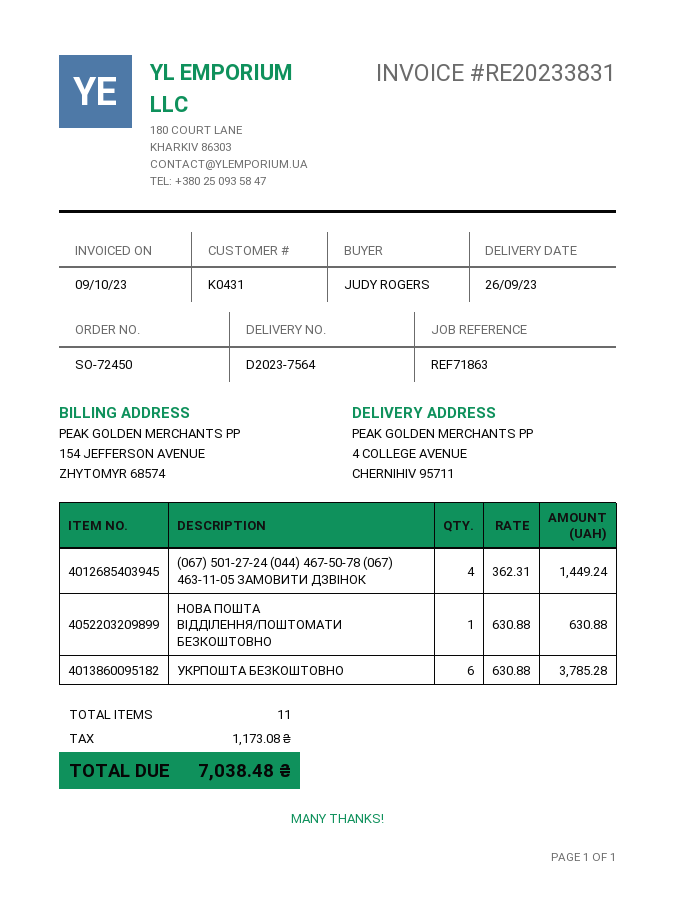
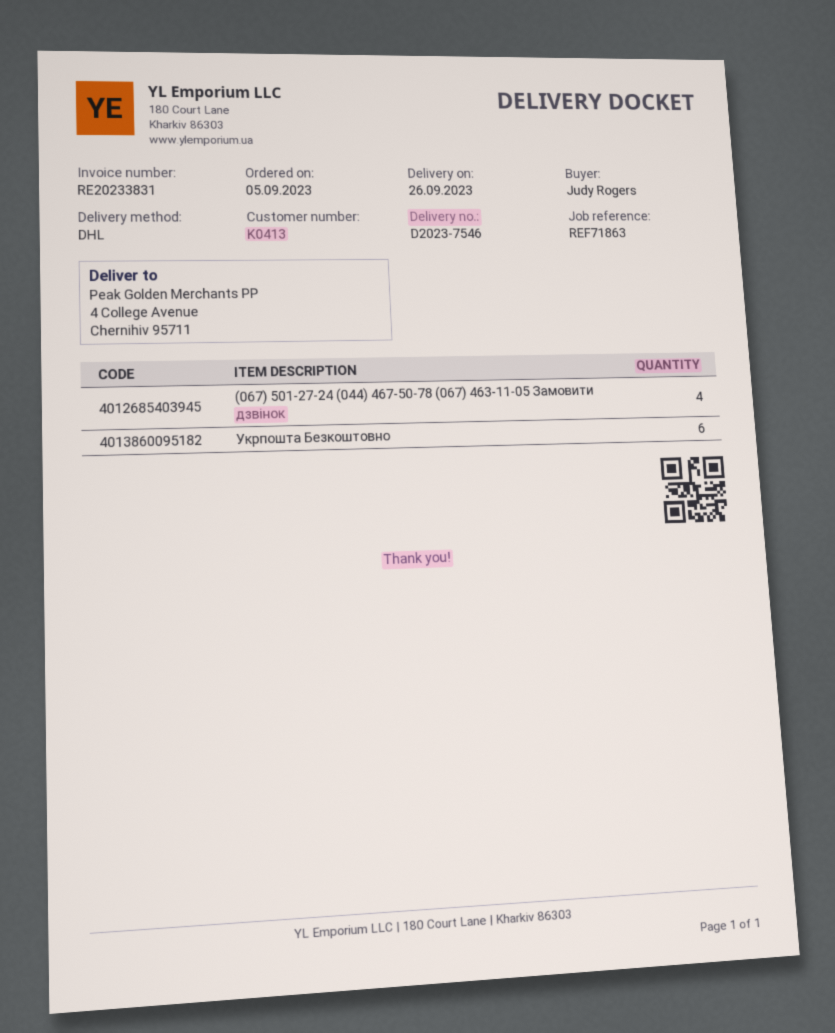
delivery note number: D2023-7564 -> D2023-7546
customer number: K0431 -> K0413
НОВА ПОШТА ВІДДІЛЕННЯ/ПОШТОМАТИ БЕЗКОШТОВНО: 1 -> none

